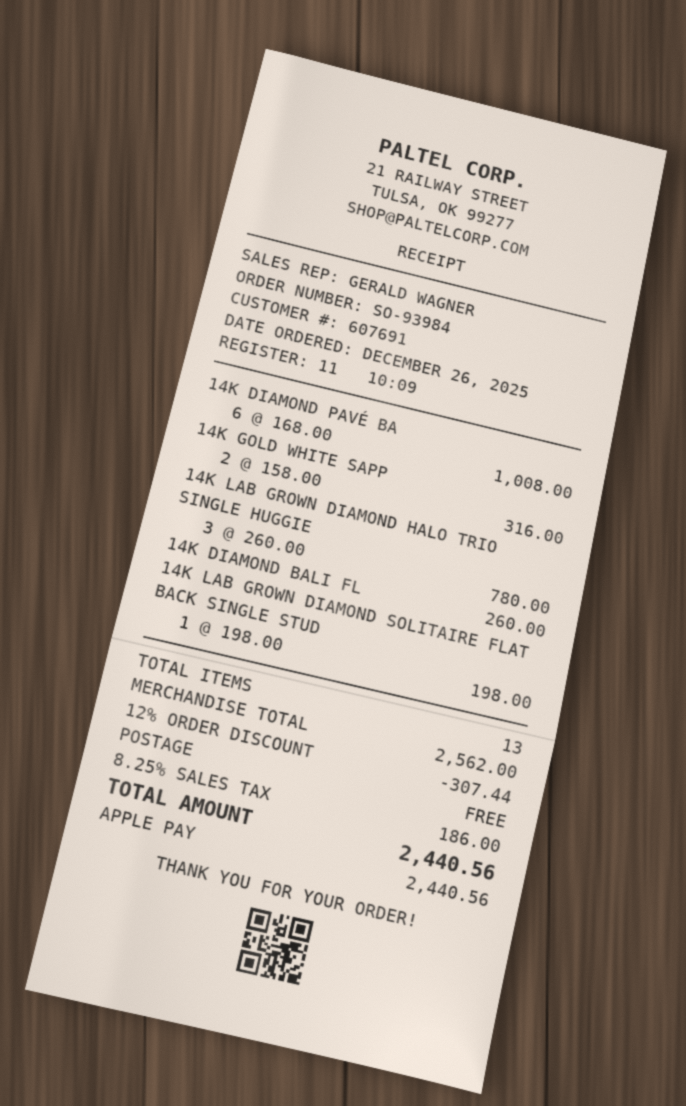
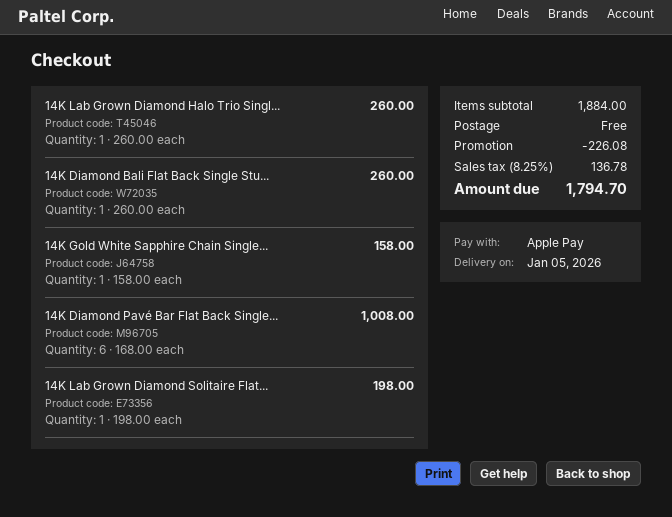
14K GOLD WHITE SAPP: 2 x 158.00 = 316.00 -> 1 x 158.00 = 158.00
14K LAB GROWN DIAMOND HALO TRIO SINGLE HUGGIE: 3 x 260.00 = 780.00 -> 1 x 260.00 = 260.00
subtotal: 2562.00 -> 1884.00
discount: 307.44 -> 226.08
tax: 8.25% = 186.00 -> 8.25% = 136.78
total: 2440.56 -> 1794.70

